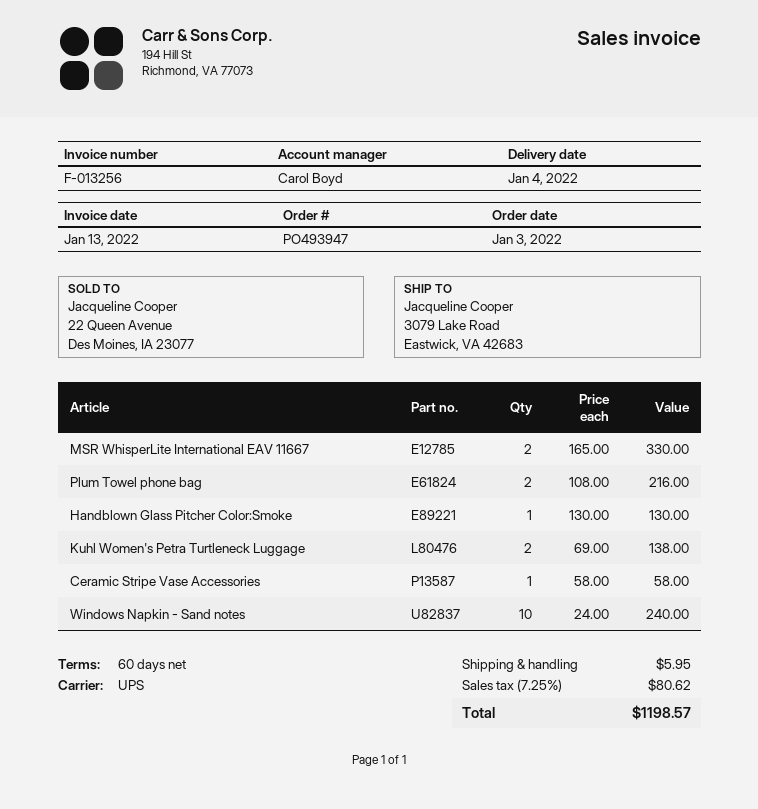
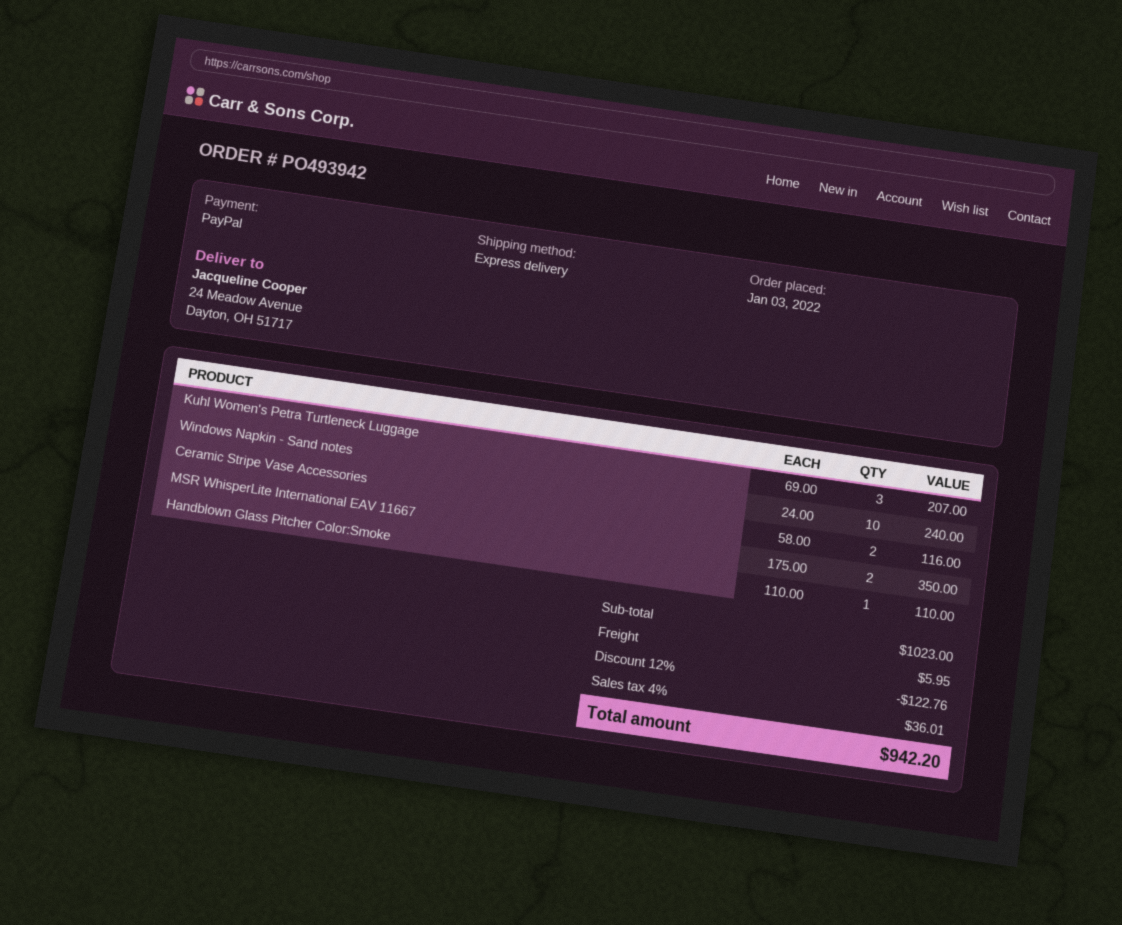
order number: PO493947 -> PO493942
shipping method: UPS -> express
ship to: 3079 Lake Road, Eastwick, VA 42683 -> 24 Meadow Avenue, Dayton, OH 51717
MSR WhisperLite International EAV 11667: 2 x 165.00 = 330.00 -> 2 x 175.00 = 350.00
Plum Towel phone bag: 2 x 108.00 = 216.00 -> none
Handblown Glass Pitcher Color:Smoke: 1 x 130.00 = 130.00 -> 1 x 110.00 = 110.00
Kuhl Women's Petra Turtleneck Luggage: 2 x 69.00 = 138.00 -> 3 x 69.00 = 207.00
Ceramic Stripe Vase Accessories: 1 x 58.00 = 58.00 -> 2 x 58.00 = 116.00
discount: none -> 12% = 122.76
tax: 7.25% = 80.62 -> 4% = 36.01
total: 1198.57 -> 942.20

